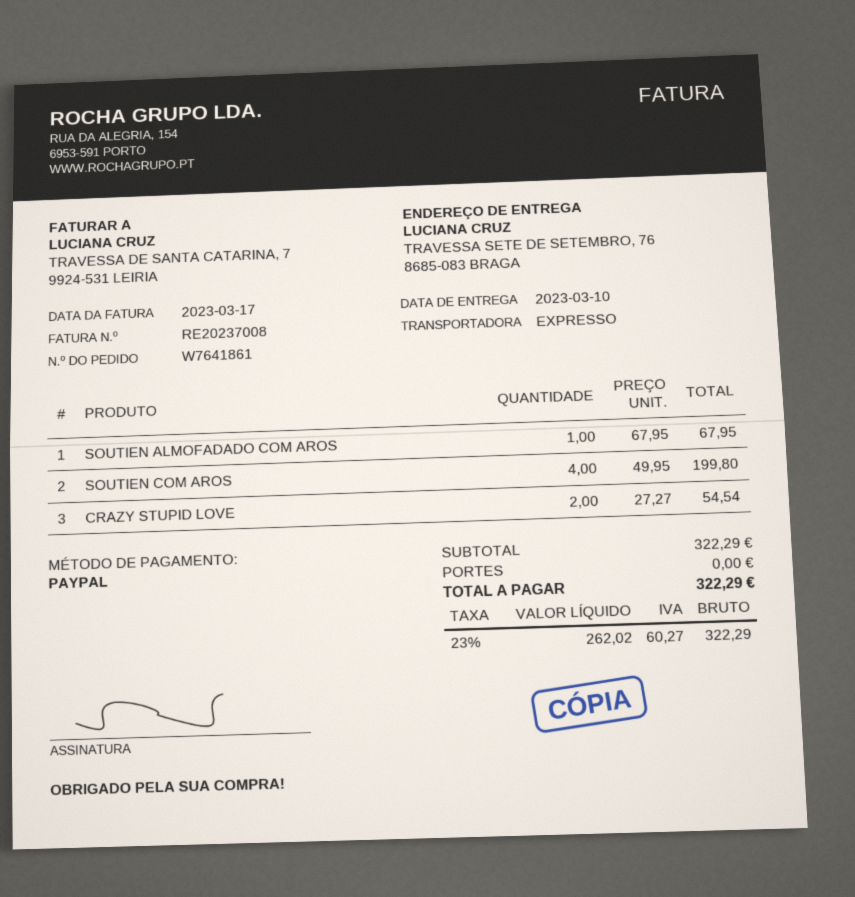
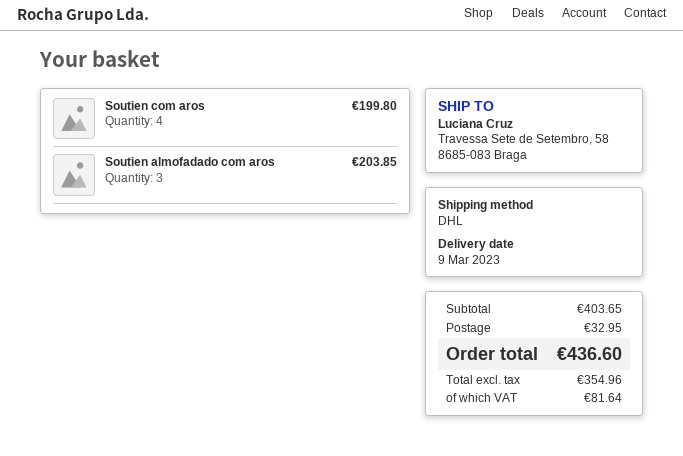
delivery date: 2023-03-10 -> 2023-03-09
shipping method: express -> DHL
ship to: TRAVESSA SETE DE SETEMBRO, 76, 8685-083 BRAGA -> Travessa Sete de Setembro, 58, 8685-083 Braga
SOUTIEN ALMOFADADO COM AROS: 1 for 67.95 -> 3 for 203.85
CRAZY STUPID LOVE: 2 for 54.54 -> none
subtotal: 322.29 -> 403.65
shipping: 0.00 -> 32.95
net: 262.02 -> 354.96
tax: 60.27 -> 81.64
total: 322.29 -> 436.60

